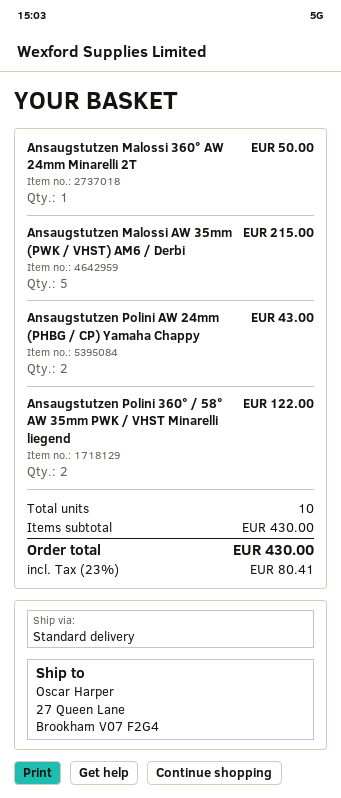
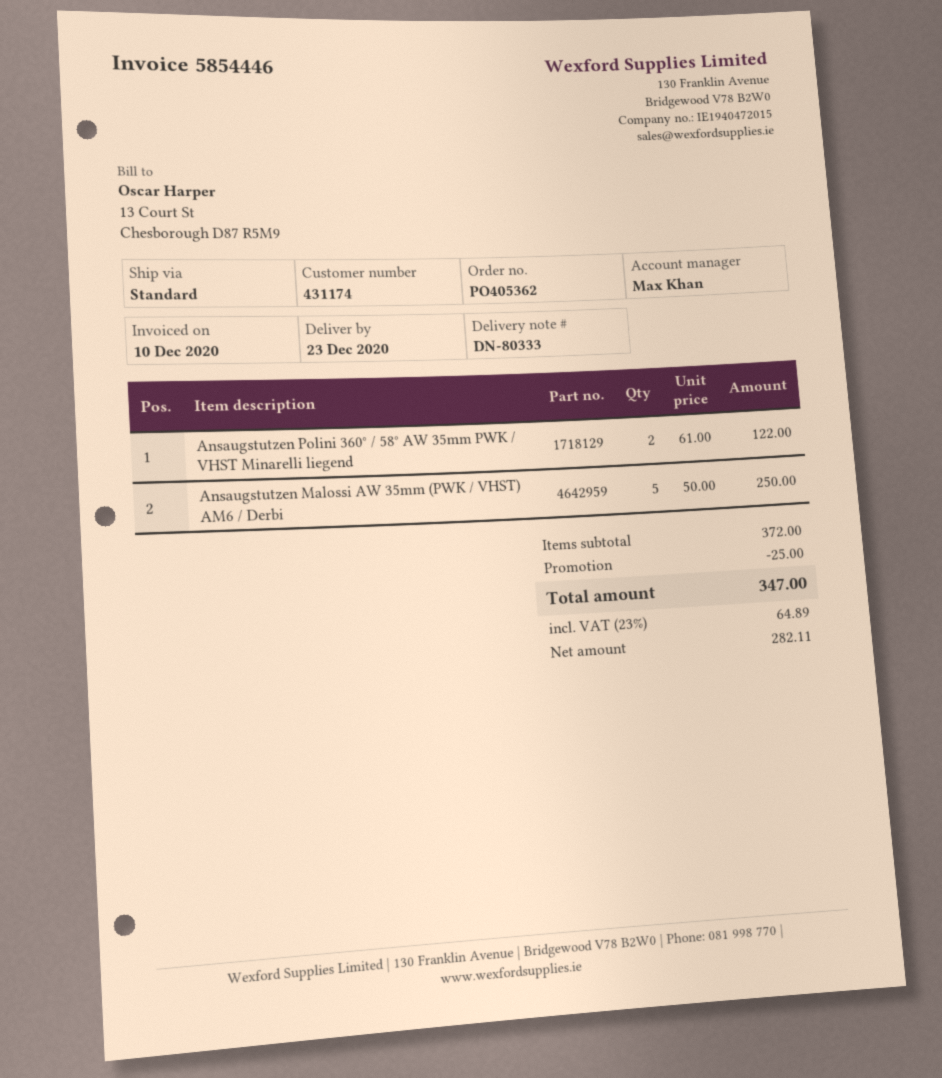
Ansaugstutzen Malossi 360° AW 24mm Minarelli 2T: 1 for 50.00 -> none
Ansaugstutzen Malossi AW 35mm (PWK / VHST) AM6 / Derbi: 5 for 215.00 -> 5 for 250.00
Ansaugstutzen Polini AW 24mm (PHBG / CP) Yamaha Chappy: 2 for 43.00 -> none
subtotal: 430.00 -> 372.00
discount: none -> 25.00
tax: 23% = 80.41 -> 23% = 64.89
total: 430.00 -> 347.00

